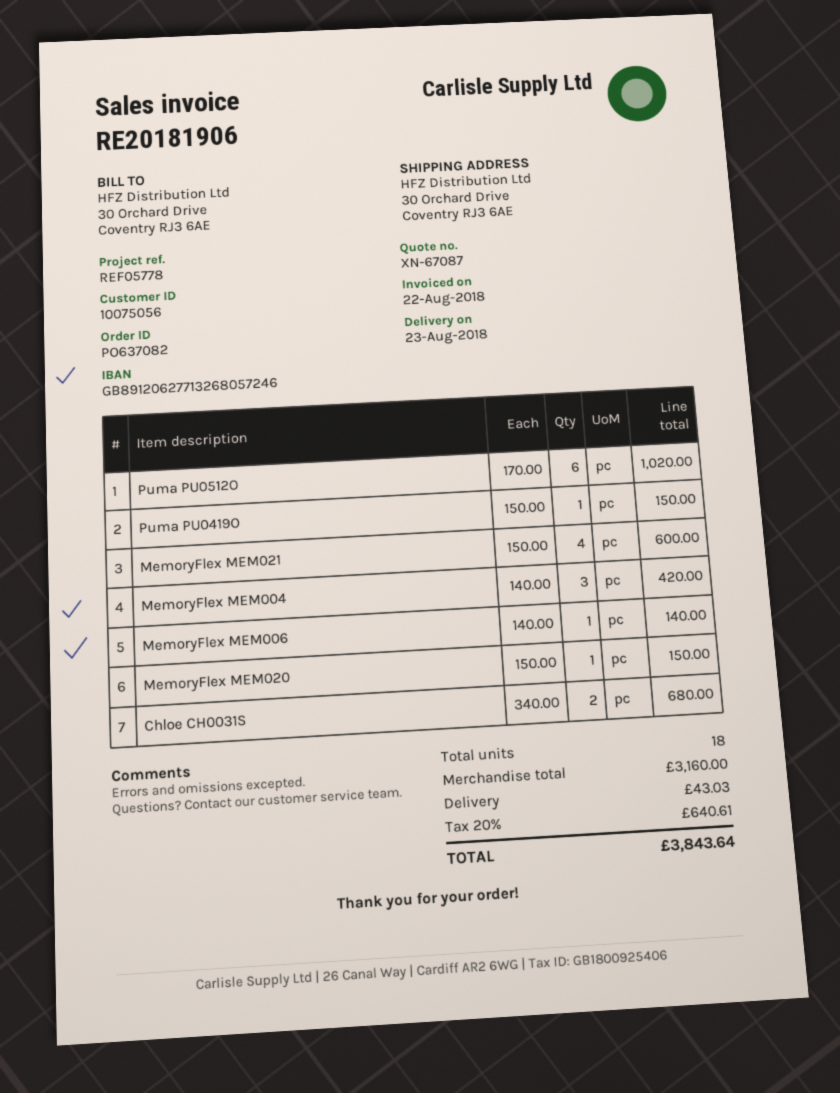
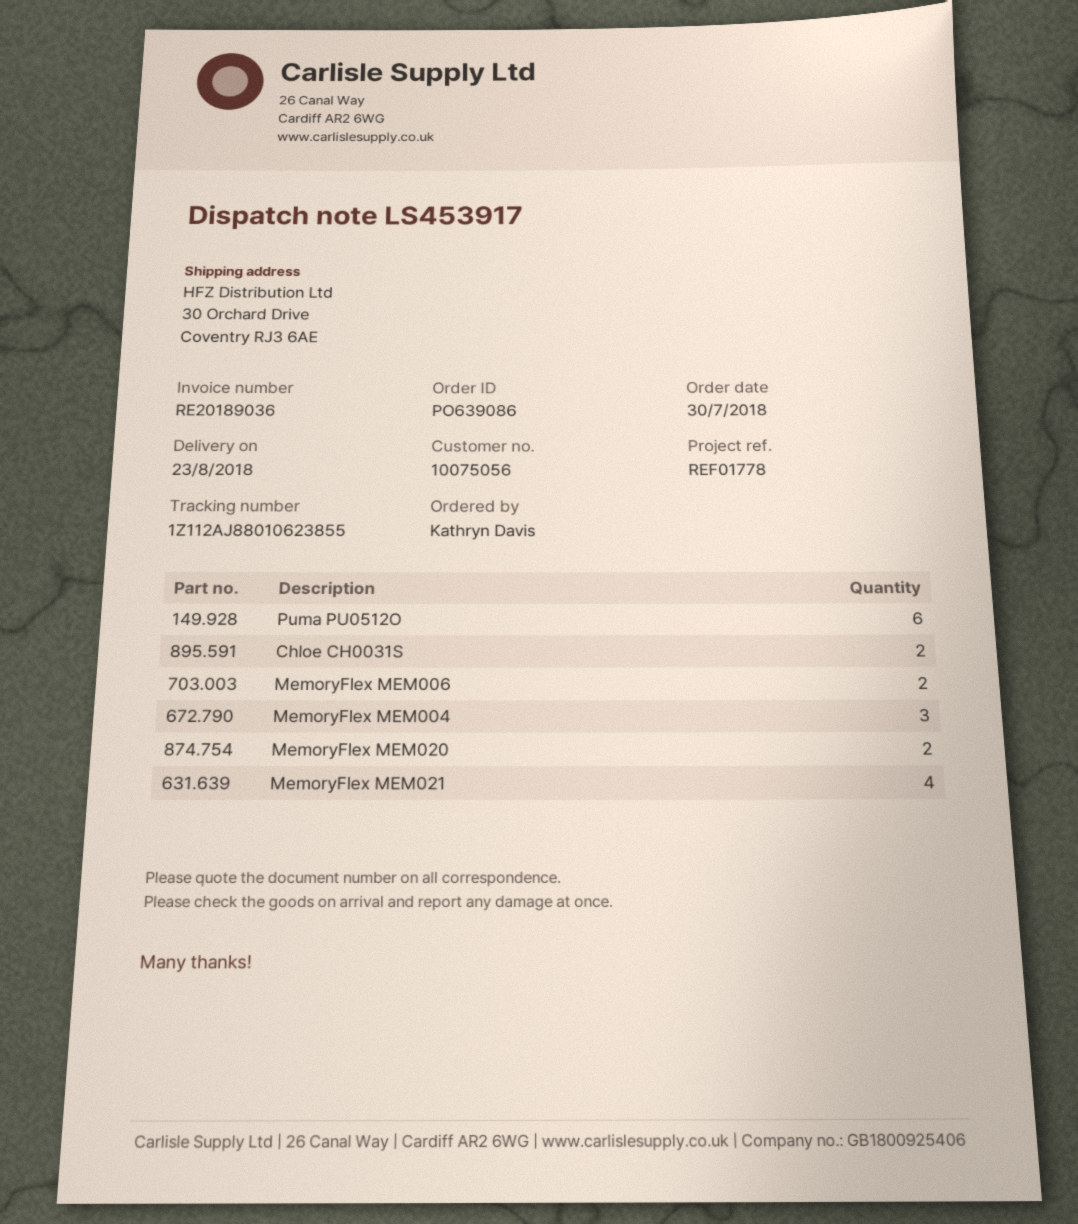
order number: PO637082 -> PO639086
invoice number: RE20181906 -> RE20189036
reference: REF05778 -> REF01778
Puma PU0419O: 1 -> none
MemoryFlex MEM006: 1 -> 2
MemoryFlex MEM020: 1 -> 2

